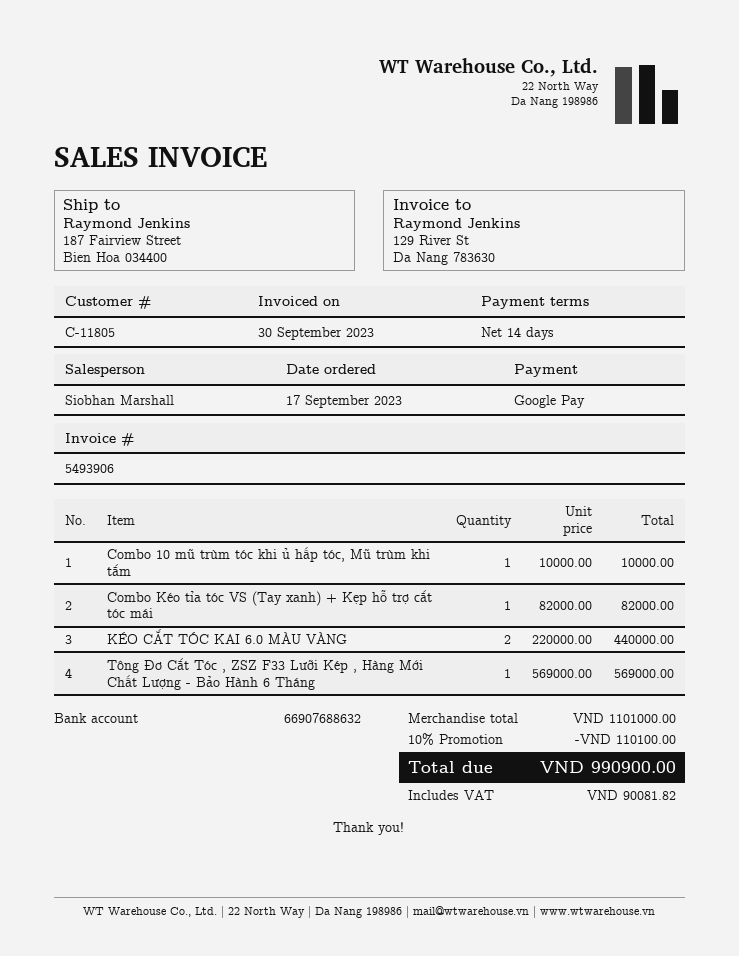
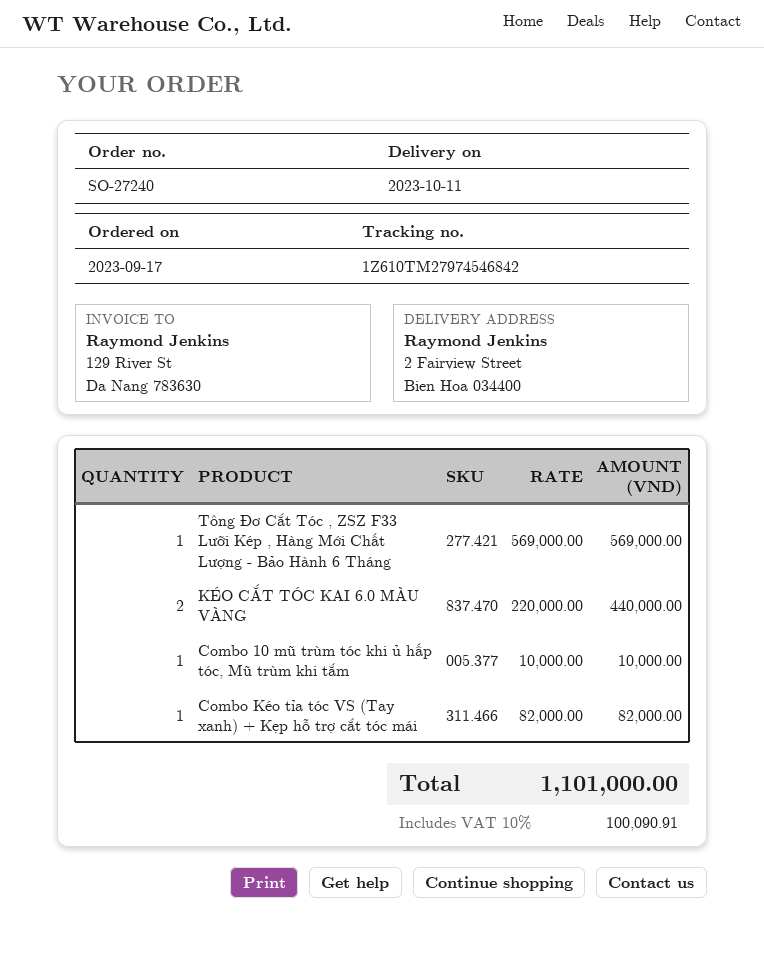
ship to: 187 Fairview Street, Bien Hoa 034400 -> 2 Fairview Street, Bien Hoa 034400
discount: 10% = 110100.00 -> none
tax: 90081.82 -> 100090.91
total: 990900.00 -> 1101000.00

